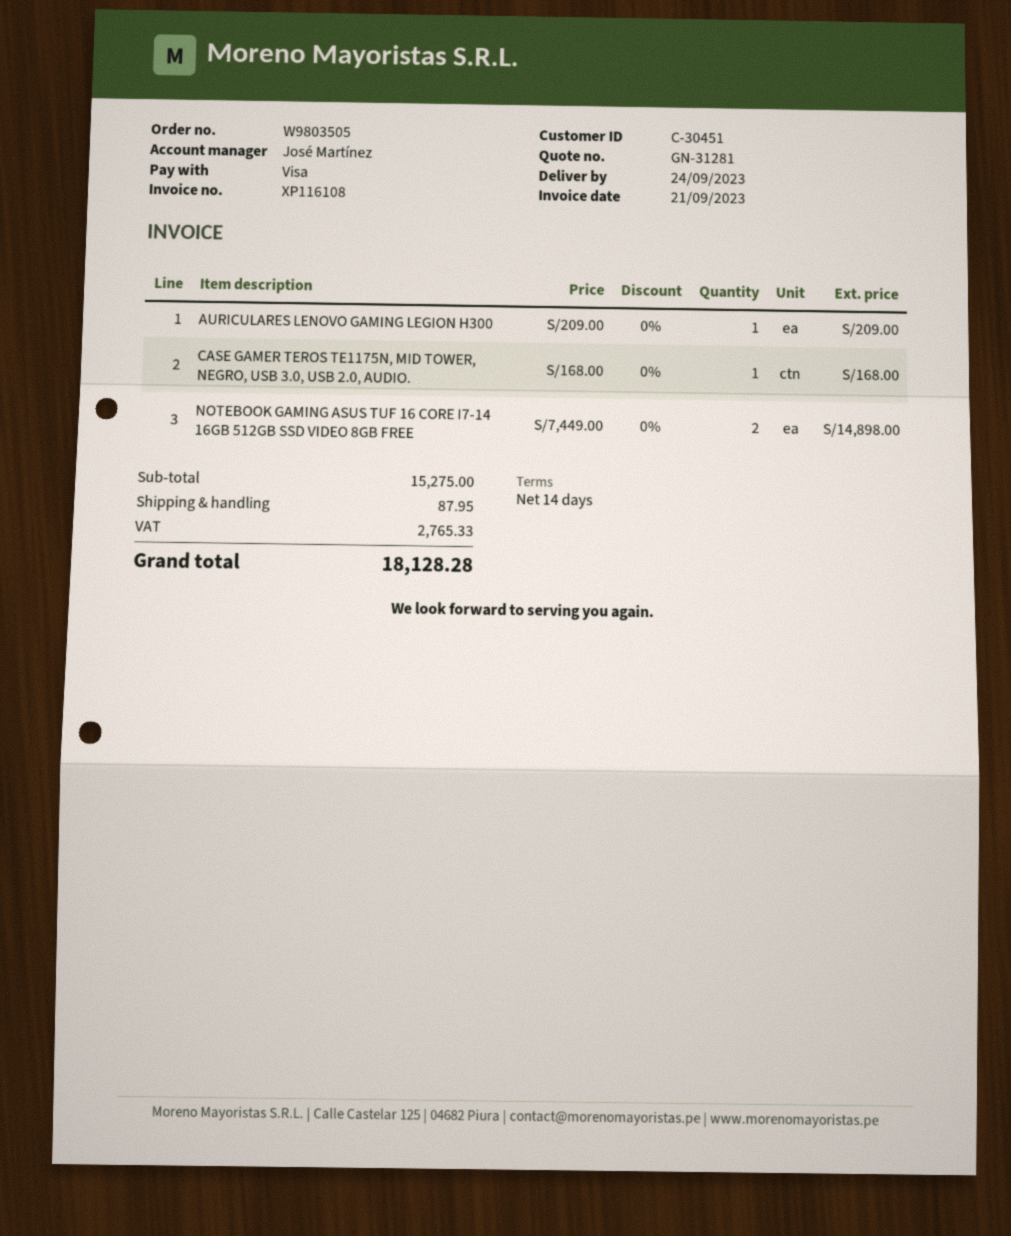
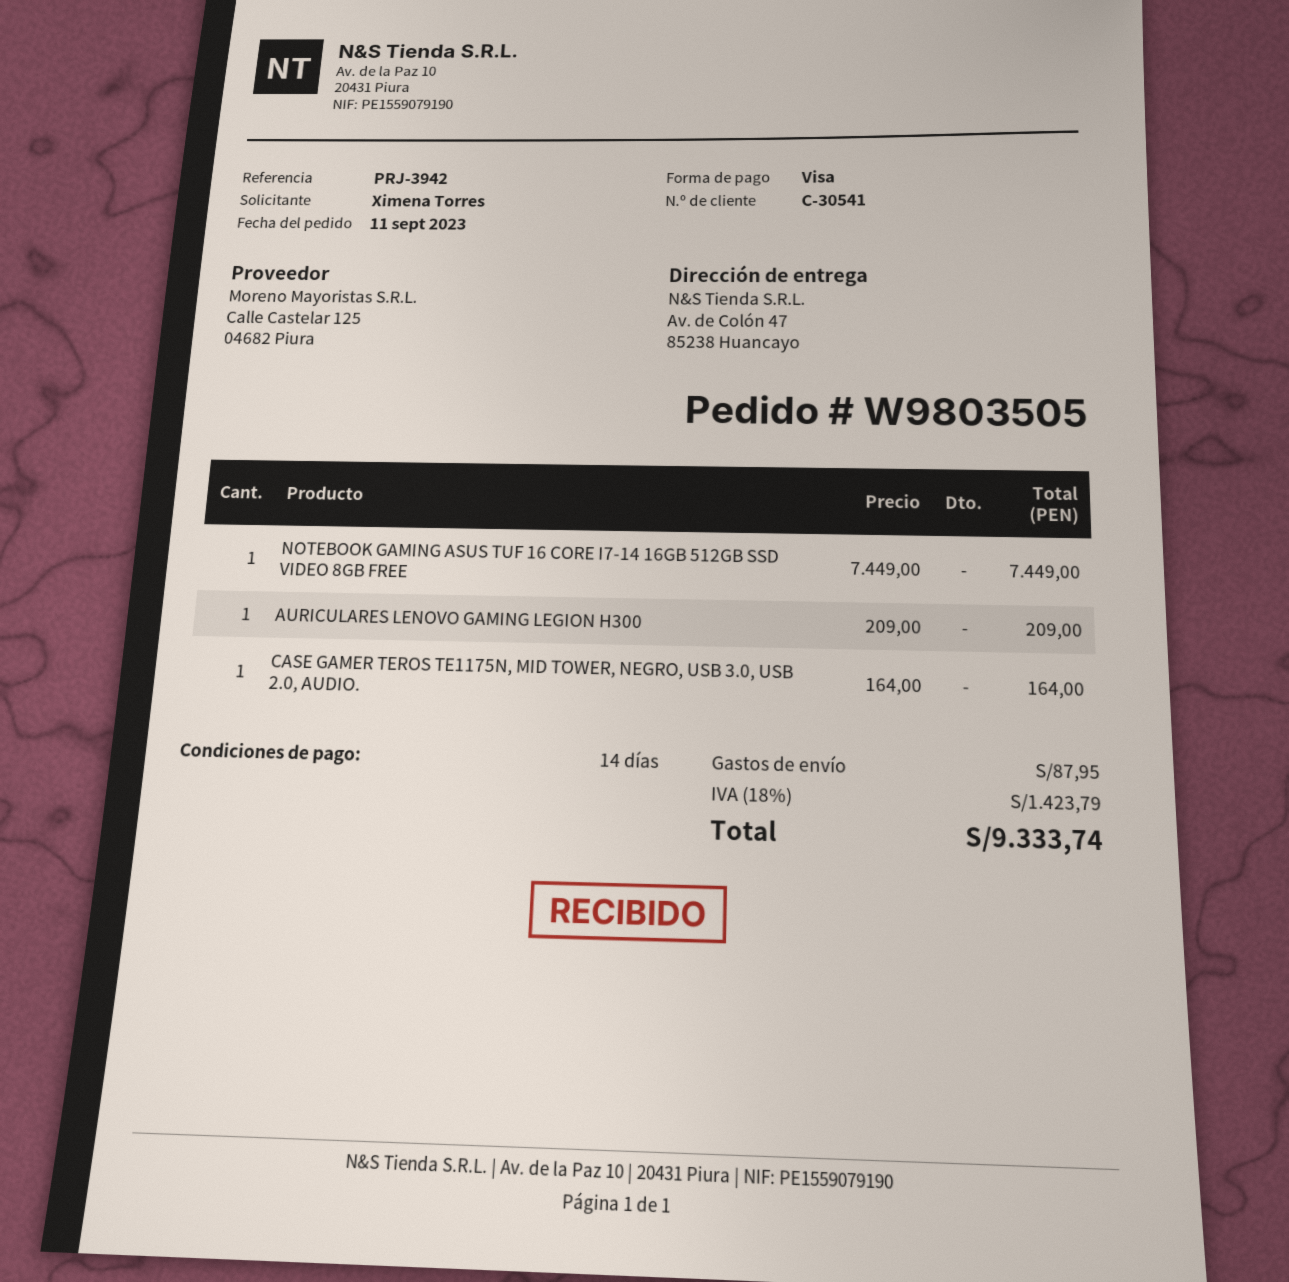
customer number: C-30451 -> C-30541
CASE GAMER TEROS TE1175N, MID TOWER, NEGRO, USB 3.0, USB 2.0, AUDIO.: 1 x 168.00 = 168.00 -> 1 x 164.00 = 164.00
NOTEBOOK GAMING ASUS TUF 16 CORE I7-14 16GB 512GB SSD VIDEO 8GB FREE: 2 x 7449.00 = 14898.00 -> 1 x 7449.00 = 7449.00
tax: 2765.33 -> 1423.79
total: 18128.28 -> 9333.74

